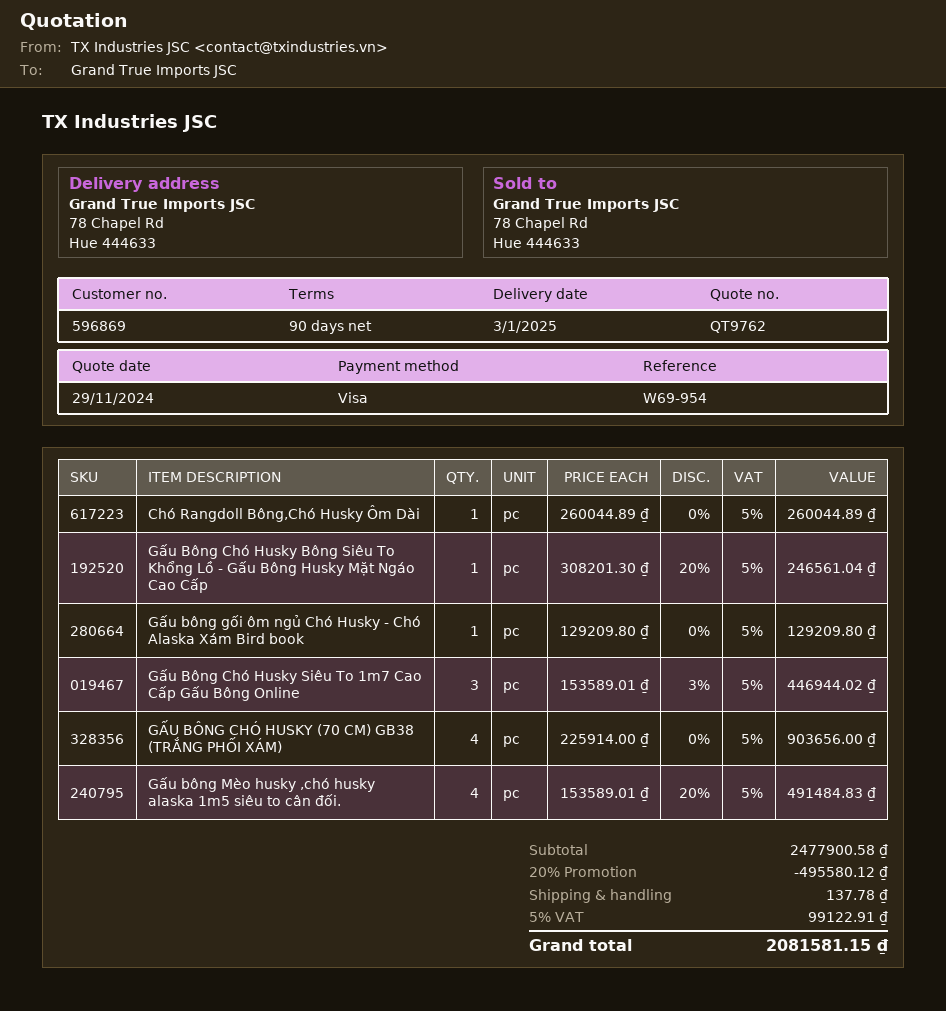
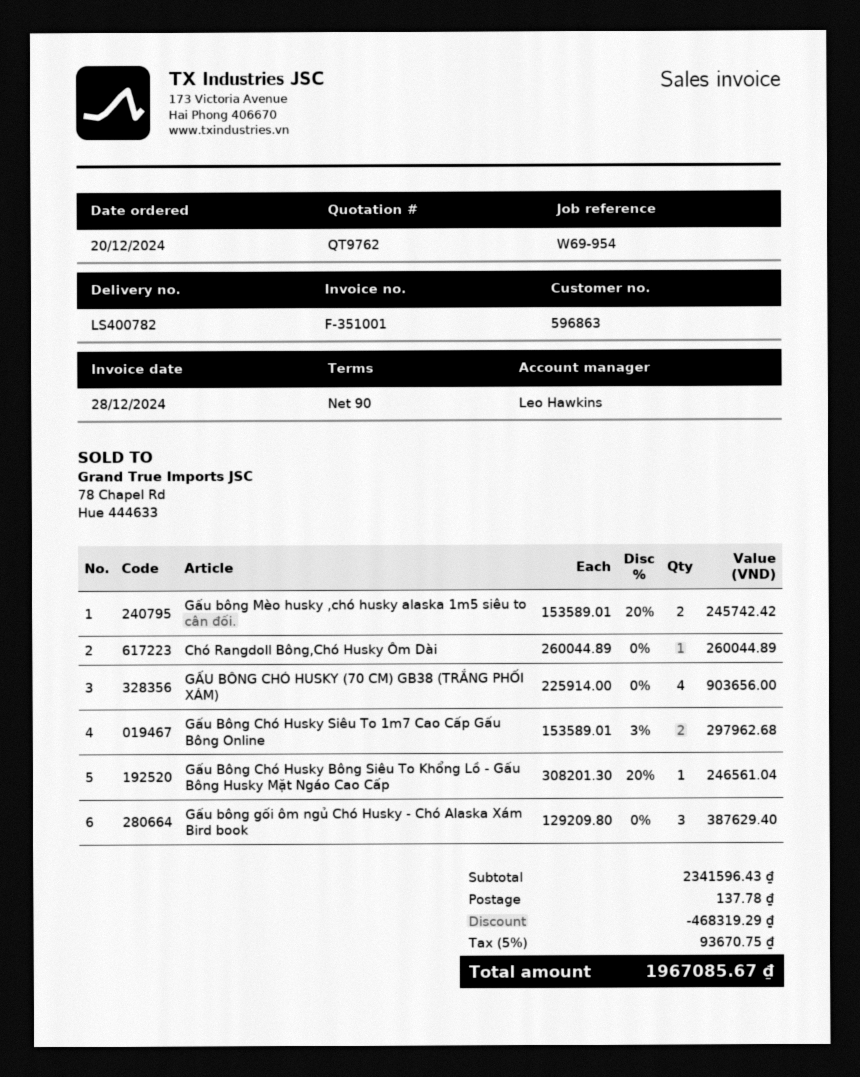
customer number: 596869 -> 596863
Gấu bông gối ôm ngủ Chó Husky - Chó Alaska Xám Bird book: 1 x 129209.80 = 129209.80 -> 3 x 129209.80 = 387629.40
Gấu Bông Chó Husky Siêu To 1m7 Cao Cấp Gấu Bông Online: 3 x 153589.01 - 3% = 446944.02 -> 2 x 153589.01 - 3% = 297962.68
Gấu bông Mèo husky ,chó husky alaska 1m5 siêu to cân đối.: 4 x 153589.01 - 20% = 491484.83 -> 2 x 153589.01 - 20% = 245742.42
subtotal: 2477900.58 -> 2341596.43
discount: 495580.12 -> 468319.29
tax: 5% = 99122.91 -> 5% = 93670.75
total: 2081581.15 -> 1967085.67

